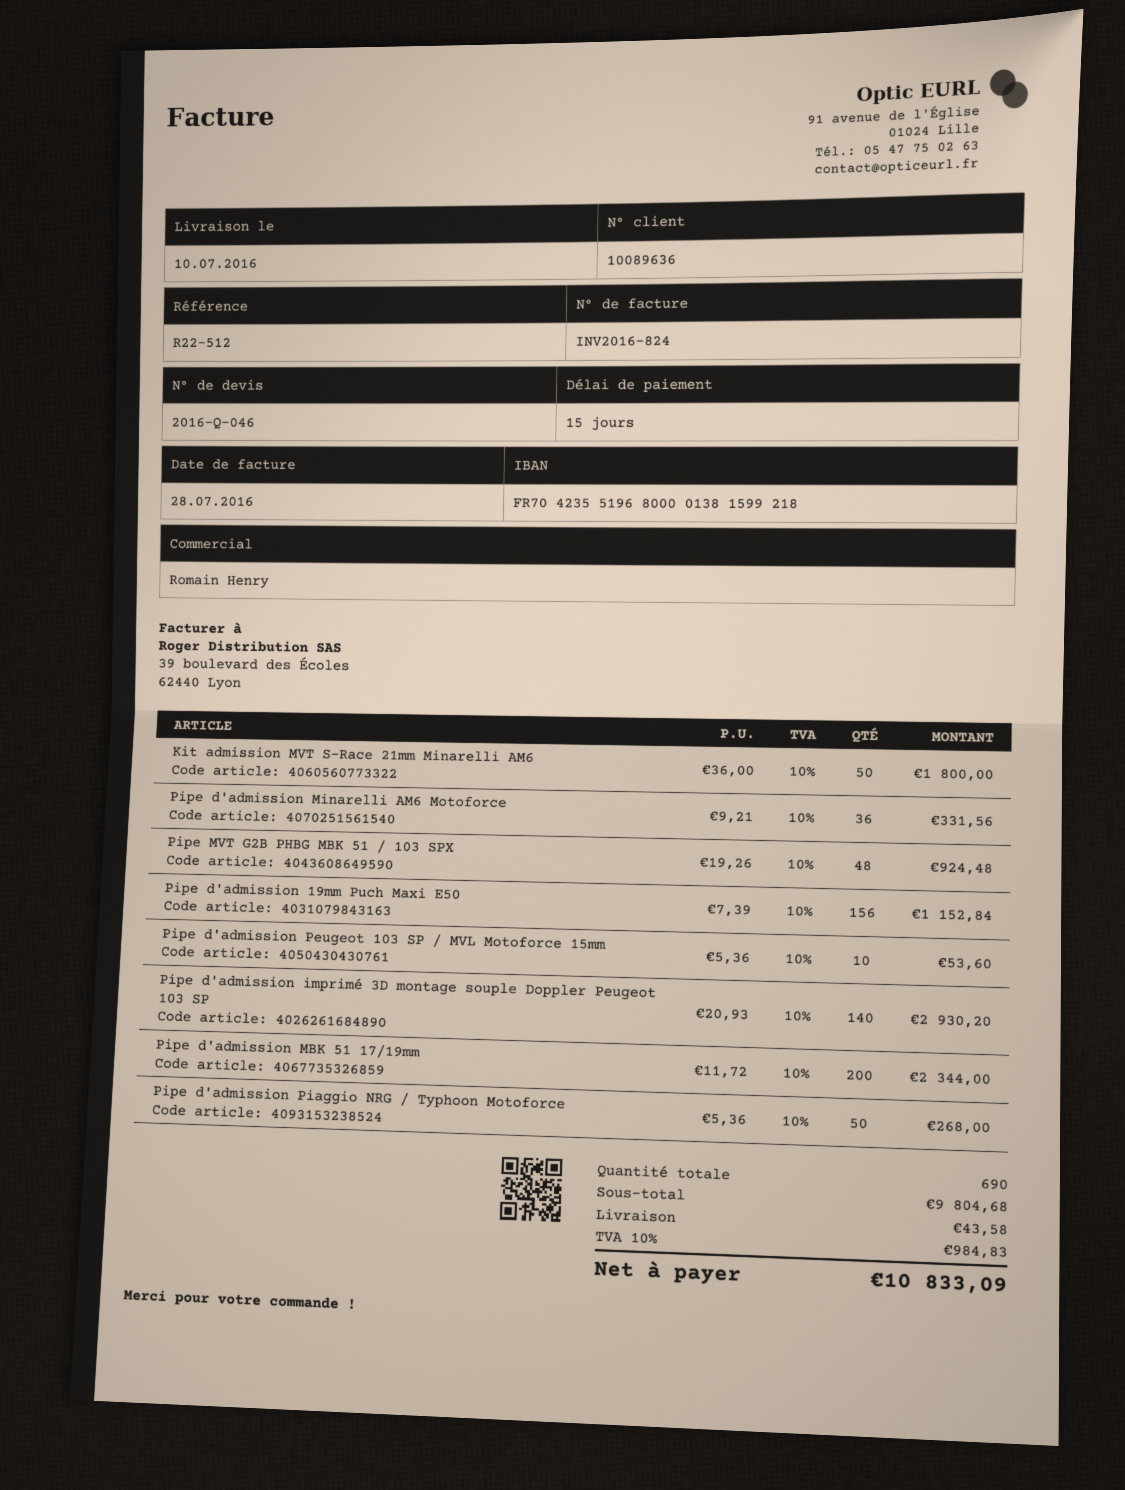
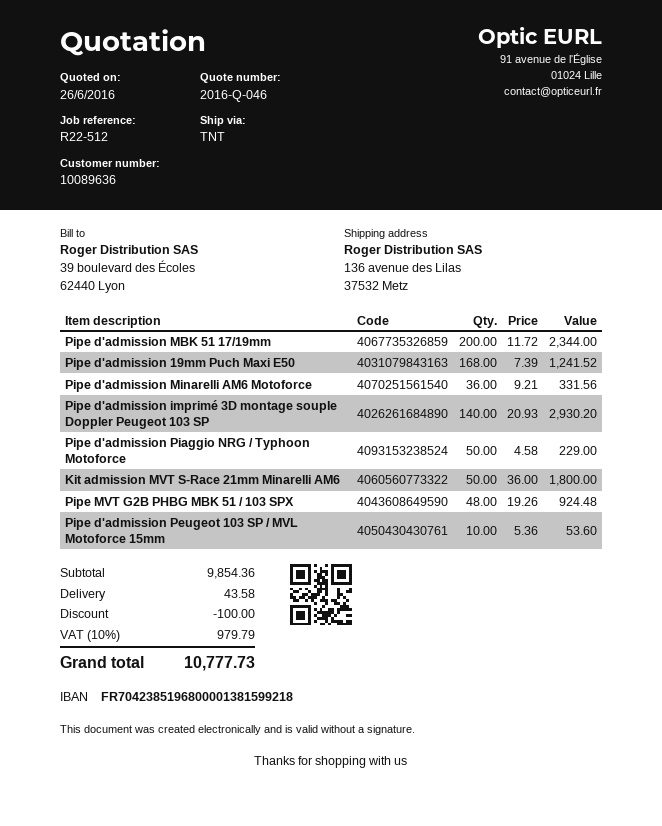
bank account: FR7042355196800001381599218 -> FR7042385196800001381599218
Pipe d'admission 19mm Puch Maxi E50: 156 x 7.39 = 1152.84 -> 168 x 7.39 = 1241.52
Pipe d'admission Piaggio NRG / Typhoon Motoforce: 50 x 5.36 = 268.00 -> 50 x 4.58 = 229.00
subtotal: 9804.68 -> 9854.36
discount: none -> 100.00
tax: 10% = 984.83 -> 10% = 979.79
total: 10833.09 -> 10777.73

